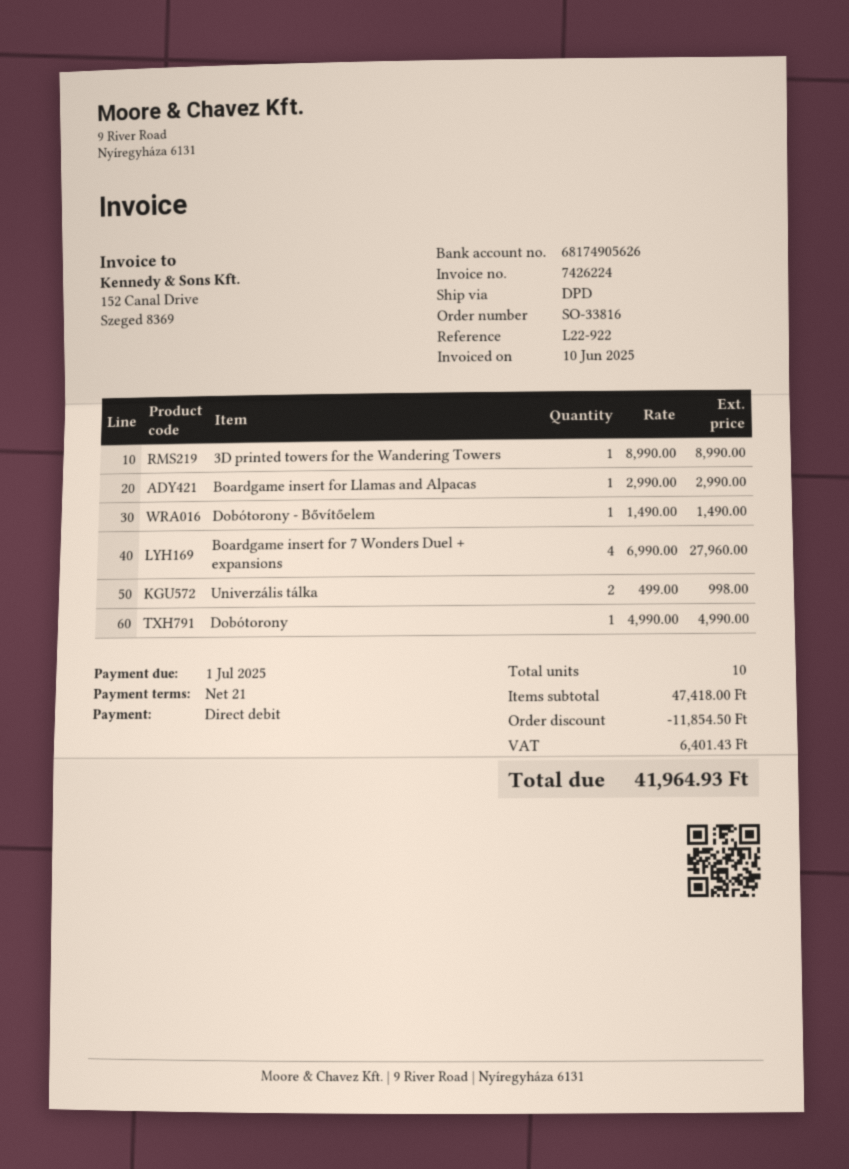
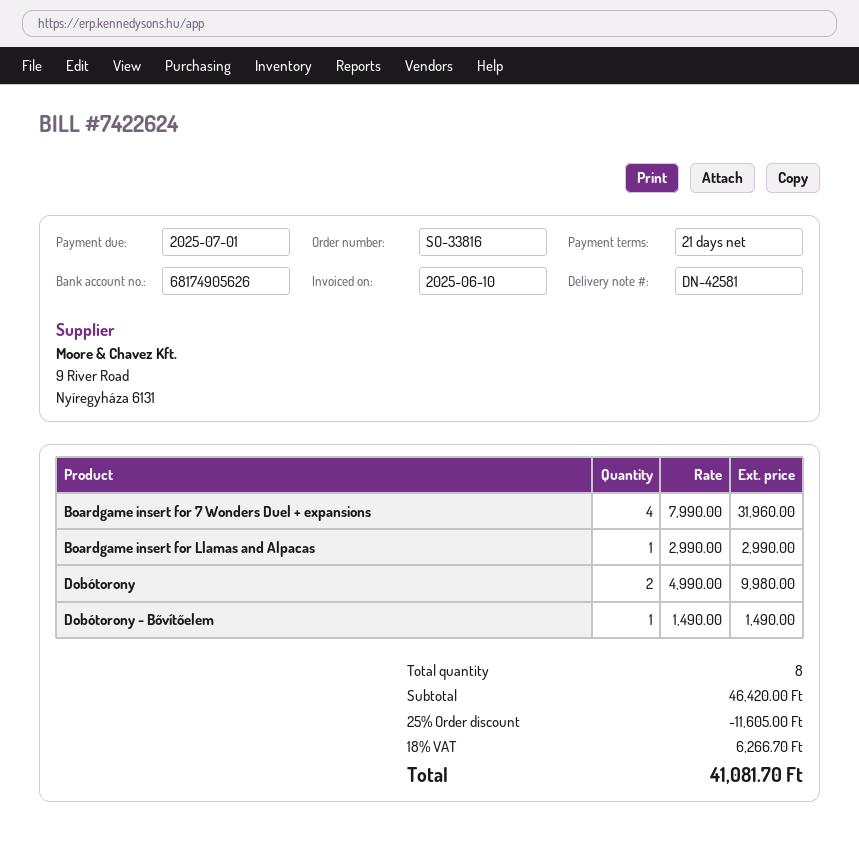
invoice number: 7426224 -> 7422624
3D printed towers for the Wandering Towers: 1 x 8990.00 = 8990.00 -> none
Boardgame insert for 7 Wonders Duel + expansions: 4 x 6990.00 = 27960.00 -> 4 x 7990.00 = 31960.00
Univerzális tálka: 2 x 499.00 = 998.00 -> none
Dobótorony: 1 x 4990.00 = 4990.00 -> 2 x 4990.00 = 9980.00
total quantity: 10 -> 8
subtotal: 47418.00 -> 46420.00
discount: 11854.50 -> 11605.00
tax: 6401.43 -> 6266.70
total: 41964.93 -> 41081.70

